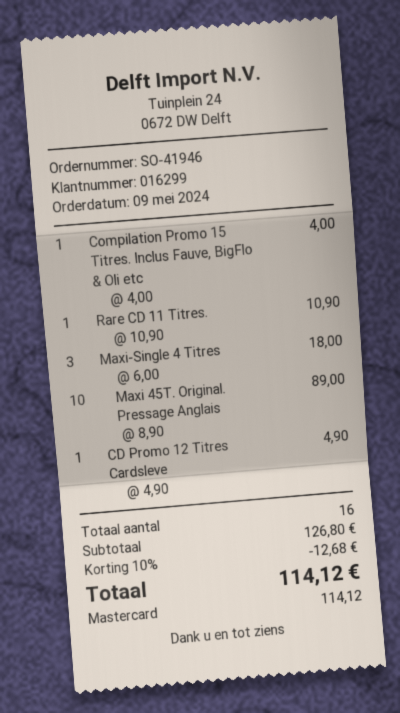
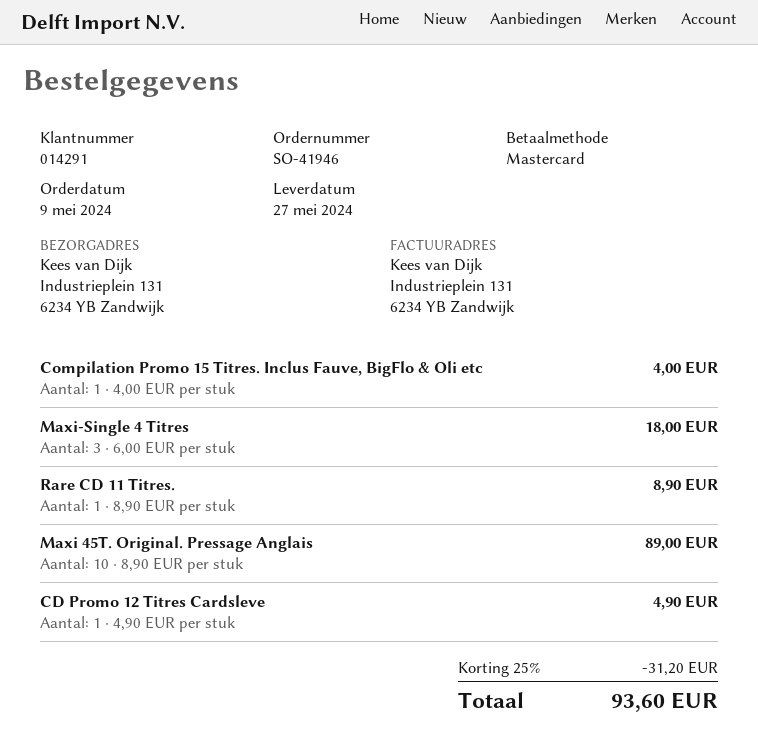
customer number: 016299 -> 014291
Rare CD 11 Titres.: 1 x 10.90 = 10.90 -> 1 x 8.90 = 8.90
discount: 10% = 12.68 -> 25% = 31.20
total: 114.12 -> 93.60

